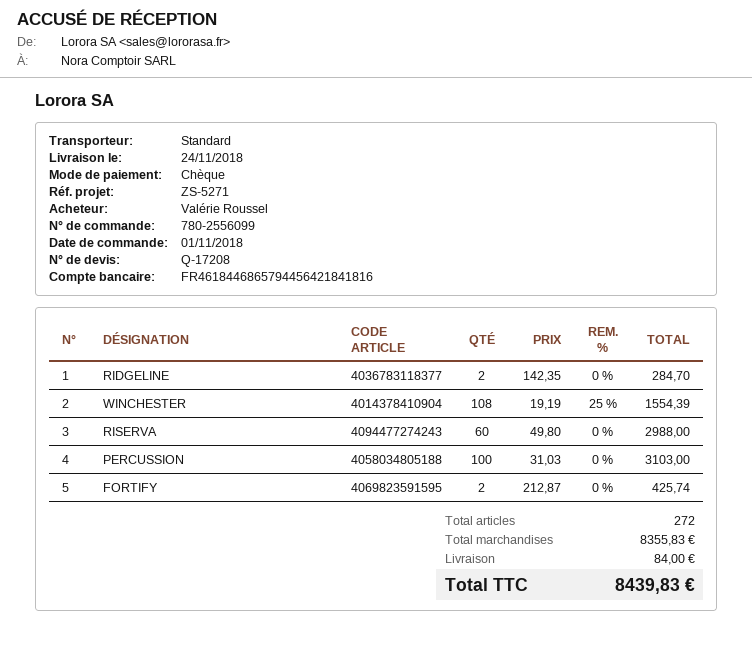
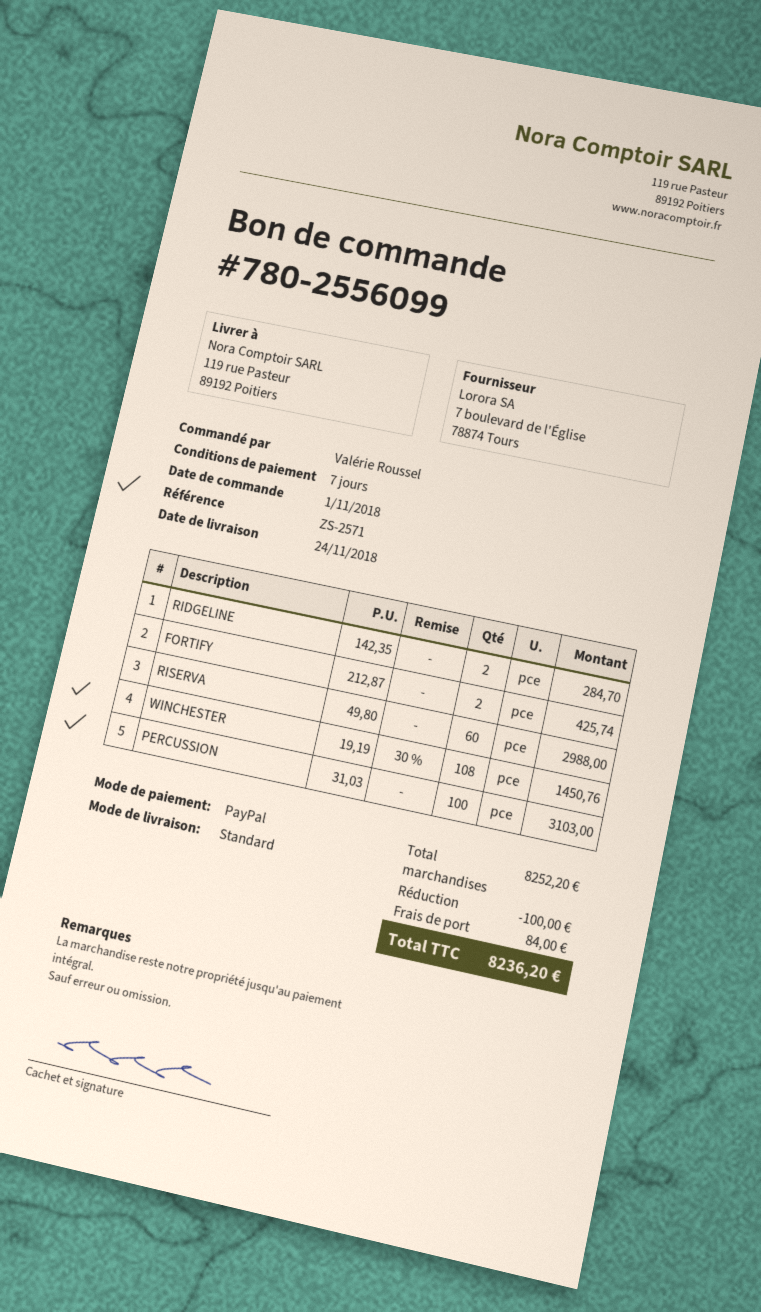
reference: ZS-5271 -> ZS-2571
payment method: cheque -> PayPal
WINCHESTER: 108 x 19.19 - 25% = 1554.39 -> 108 x 19.19 - 30% = 1450.76
subtotal: 8355.83 -> 8252.20
discount: none -> 100.00
total: 8439.83 -> 8236.20

